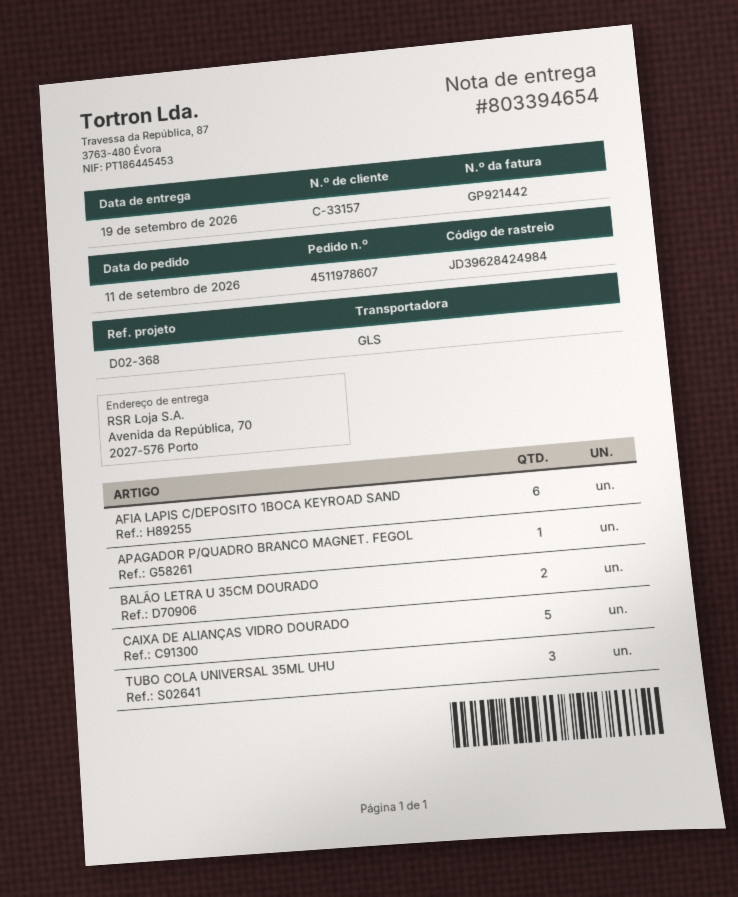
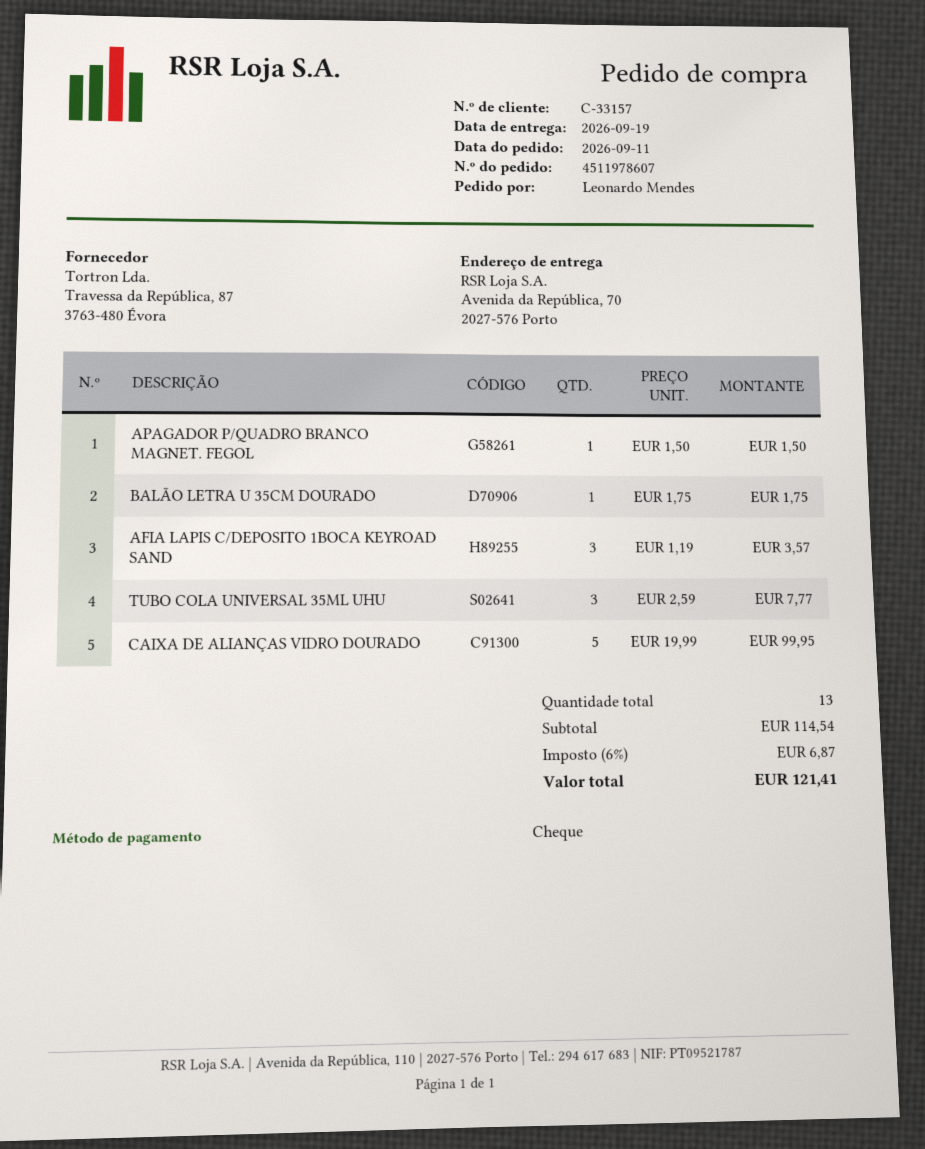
AFIA LAPIS C/DEPOSITO 1BOCA KEYROAD SAND: 6 -> 3
BALÃO LETRA U 35CM DOURADO: 2 -> 1

